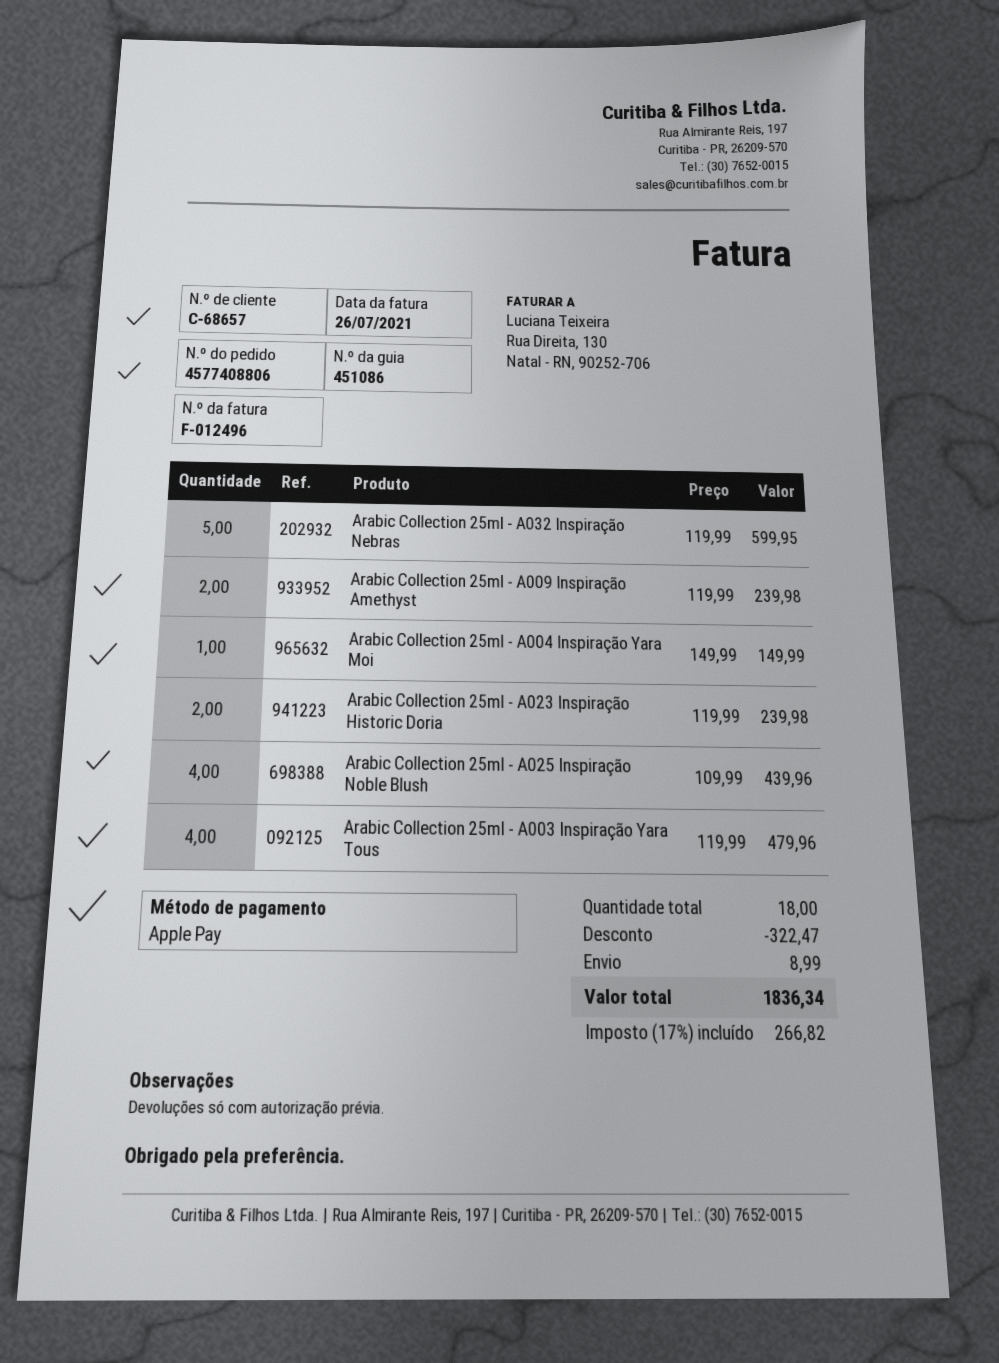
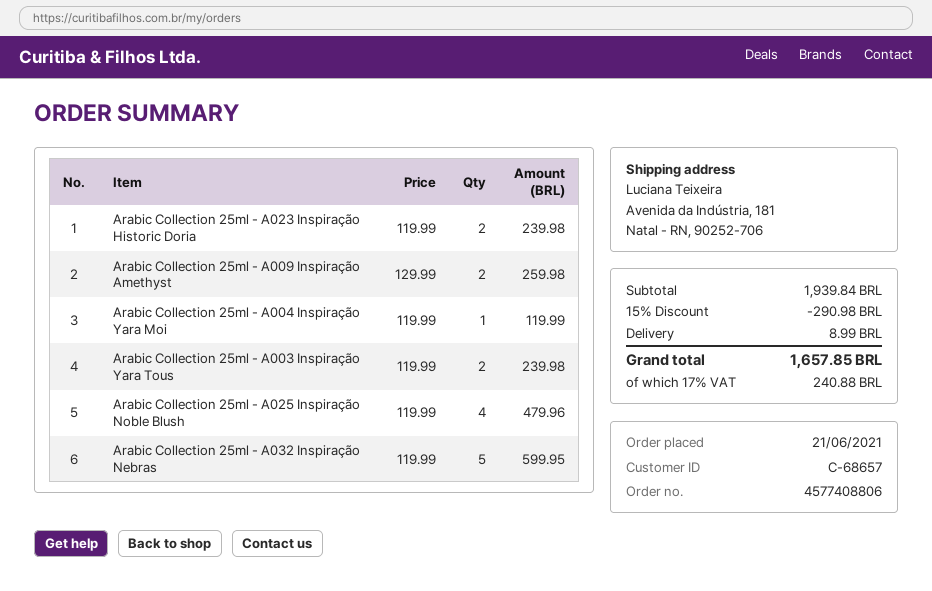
Arabic Collection 25ml - A009 Inspiração Amethyst: 2 x 119.99 = 239.98 -> 2 x 129.99 = 259.98
Arabic Collection 25ml - A004 Inspiração Yara Moi: 1 x 149.99 = 149.99 -> 1 x 119.99 = 119.99
Arabic Collection 25ml - A025 Inspiração Noble Blush: 4 x 109.99 = 439.96 -> 4 x 119.99 = 479.96
Arabic Collection 25ml - A003 Inspiração Yara Tous: 4 x 119.99 = 479.96 -> 2 x 119.99 = 239.98
discount: 322.47 -> 290.98
tax: 17% = 266.82 -> 17% = 240.88
total: 1836.34 -> 1657.85

